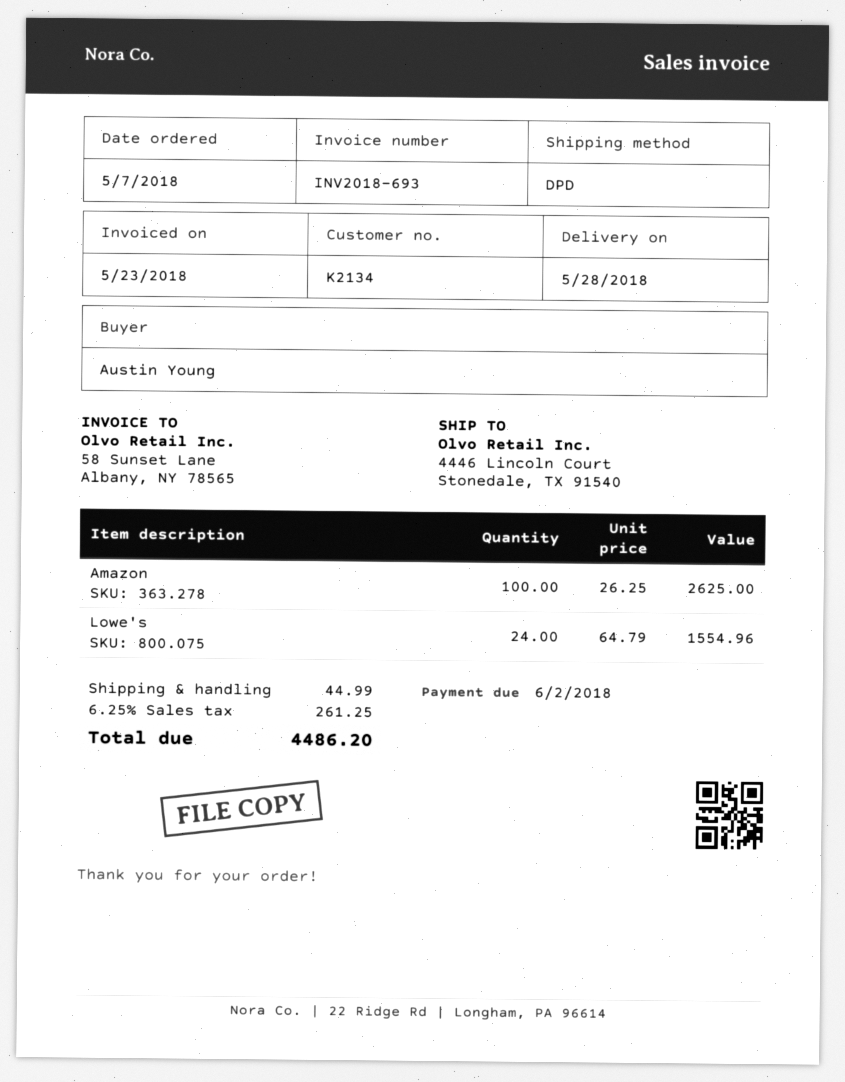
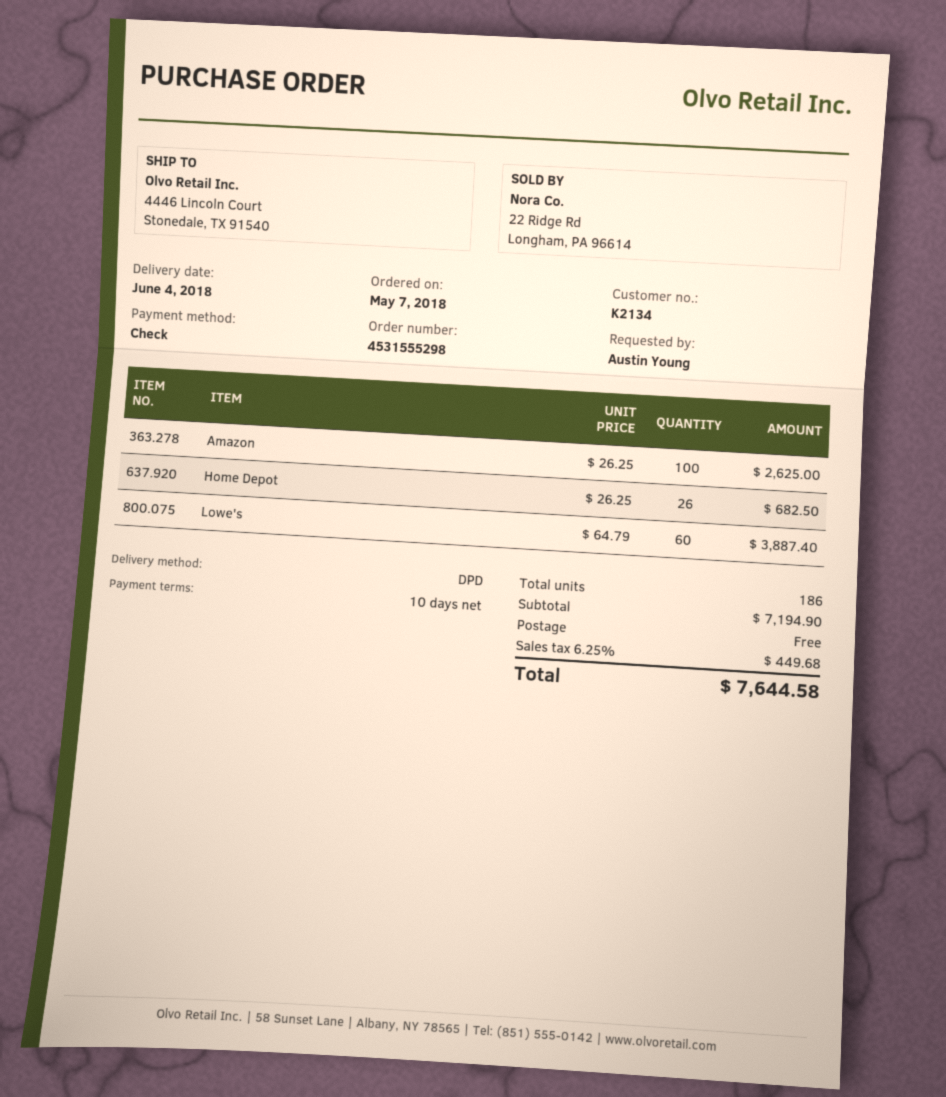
delivery date: 2018-05-28 -> 2018-06-04
Lowe's: 24 x 64.79 = 1554.96 -> 60 x 64.79 = 3887.40
Home Depot: none -> 26 x 26.25 = 682.50
shipping: 44.99 -> 0.00
tax: 6.25% = 261.25 -> 6.25% = 449.68
total: 4486.20 -> 7644.58

